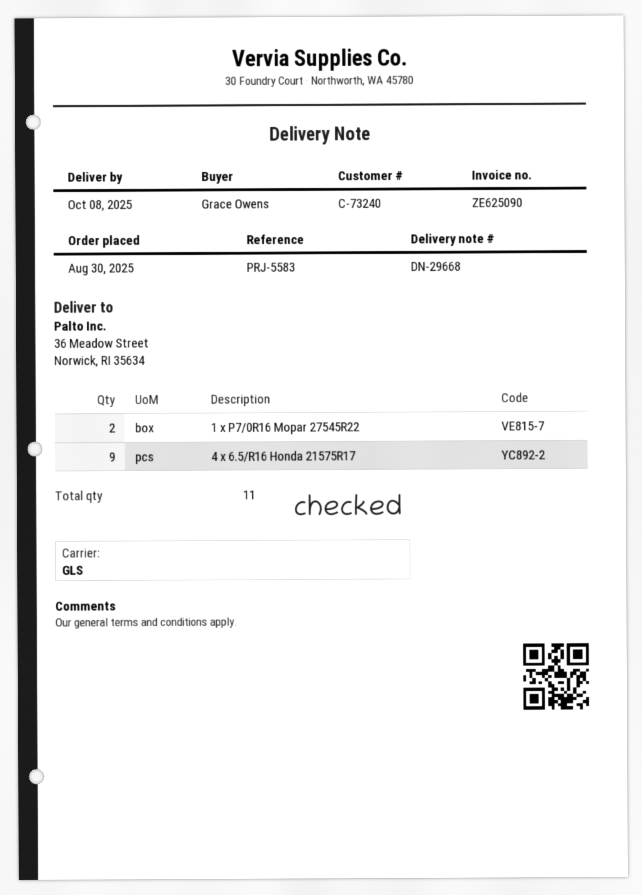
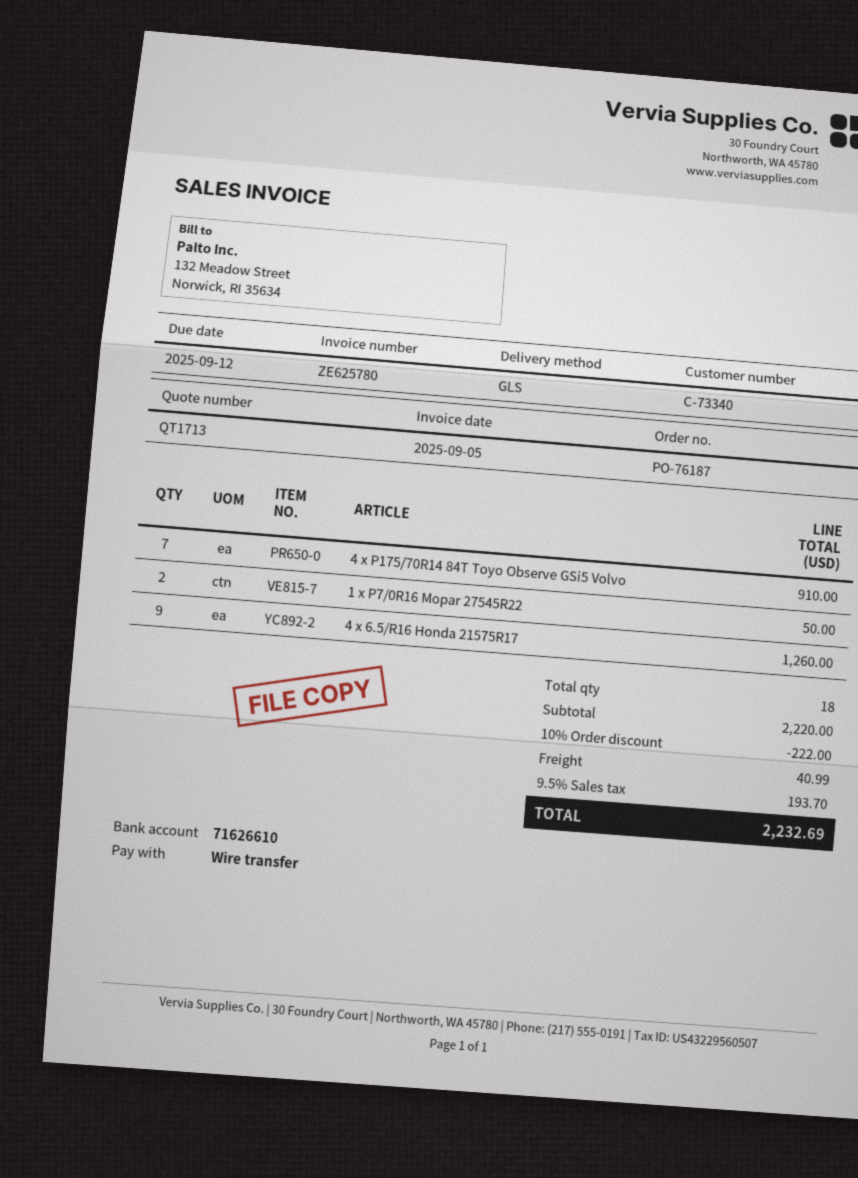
invoice number: ZE625090 -> ZE625780
customer number: C-73240 -> C-73340
4 x P175/70R14 84T Toyo Observe GSi5 Volvo: none -> 7
total quantity: 11 -> 18

